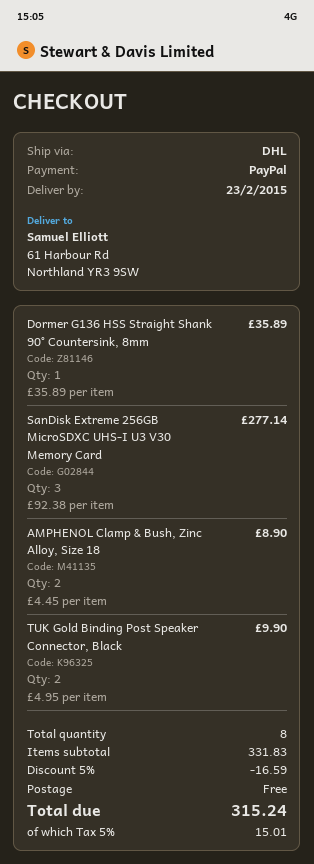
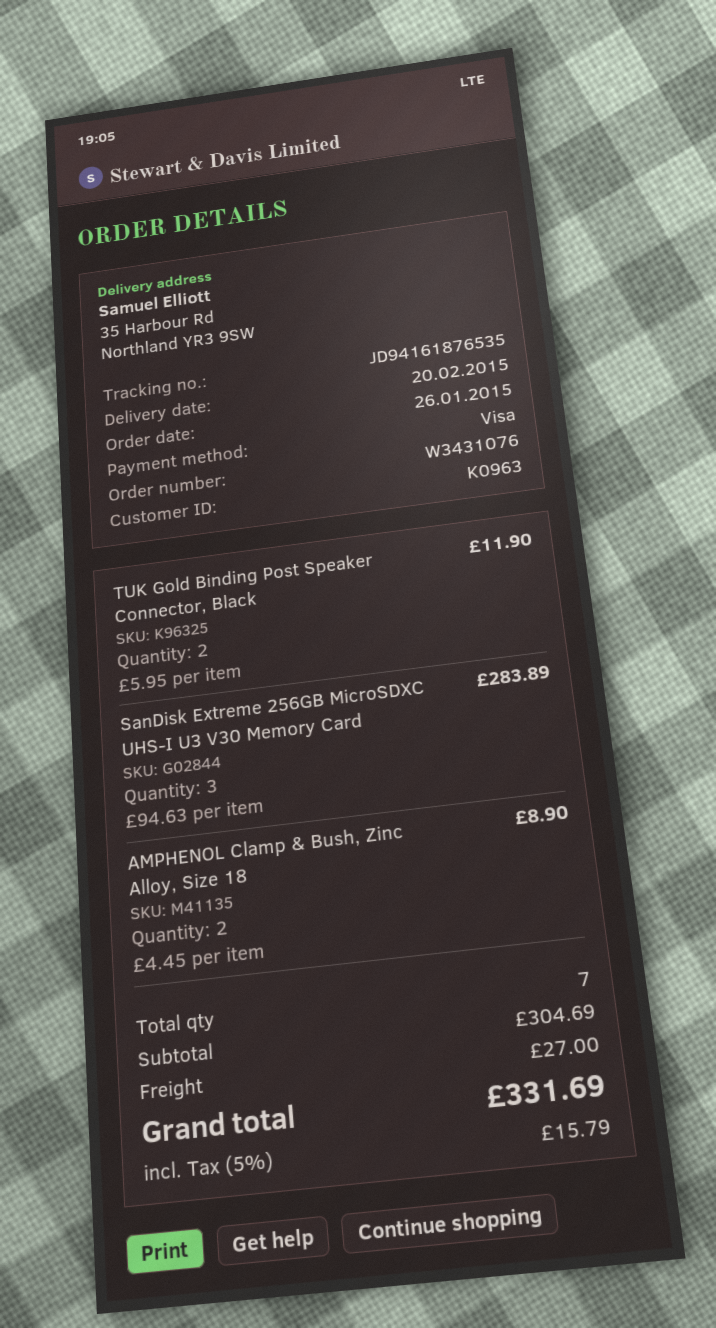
delivery date: 2015-02-23 -> 2015-02-20
payment method: PayPal -> Visa
ship to: 61 Harbour Rd, Northland YR3 9SW -> 35 Harbour Rd, Northland YR3 9SW
Dormer G136 HSS Straight Shank 90° Countersink, 8mm: 1 x 35.89 = 35.89 -> none
SanDisk Extreme 256GB MicroSDXC UHS-I U3 V30 Memory Card: 3 x 92.38 = 277.14 -> 3 x 94.63 = 283.89
TUK Gold Binding Post Speaker Connector, Black: 2 x 4.95 = 9.90 -> 2 x 5.95 = 11.90
total quantity: 8 -> 7
subtotal: 331.83 -> 304.69
discount: 5% = 16.59 -> none
shipping: 0.00 -> 27.00
tax: 5% = 15.01 -> 5% = 15.79
total: 315.24 -> 331.69

